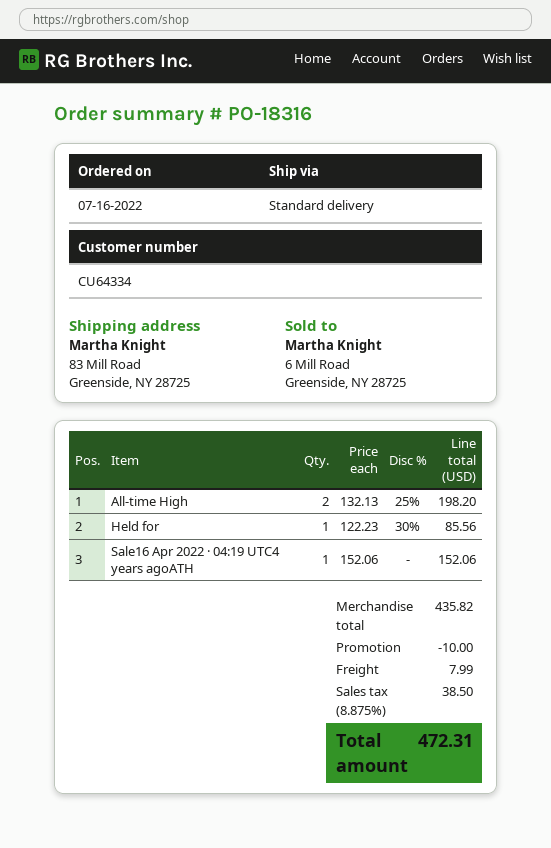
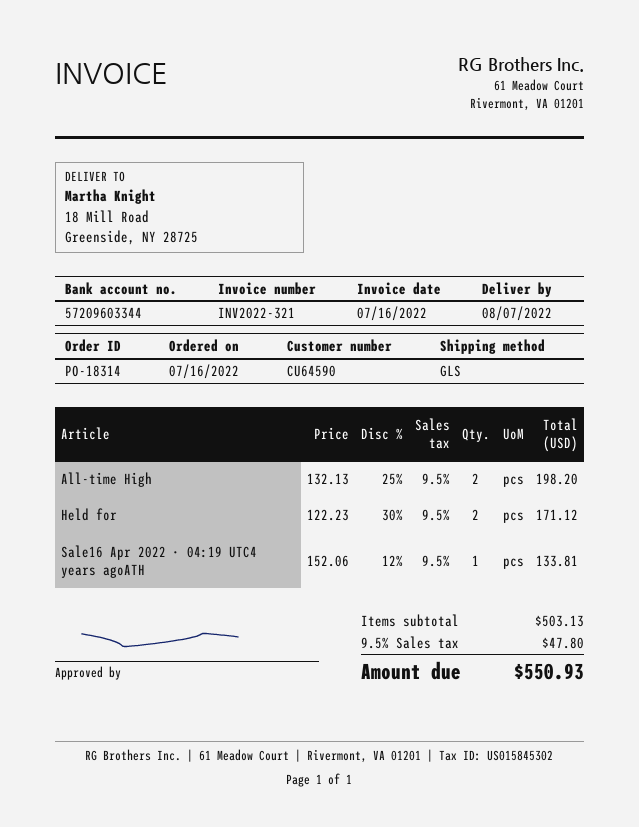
order number: PO-18316 -> PO-18314
customer number: CU64334 -> CU64590
shipping method: standard -> GLS
ship to: 83 Mill Road, Greenside, NY 28725 -> 18 Mill Road, Greenside, NY 28725
Held for: 1 x 122.23 - 30% = 85.56 -> 2 x 122.23 - 30% = 171.12
Sale16 Apr 2022 · 04:19 UTC4 years agoATH: 1 x 152.06 = 152.06 -> 1 x 152.06 - 12% = 133.81
subtotal: 435.82 -> 503.13
discount: 10.00 -> none
shipping: 7.99 -> none
tax: 8.875% = 38.50 -> 9.5% = 47.80
total: 472.31 -> 550.93

